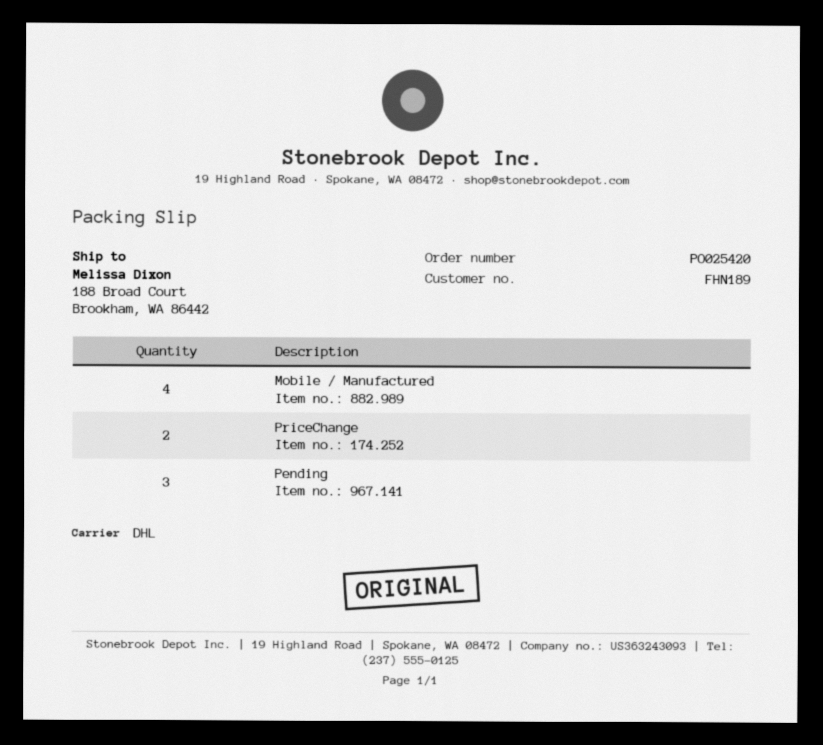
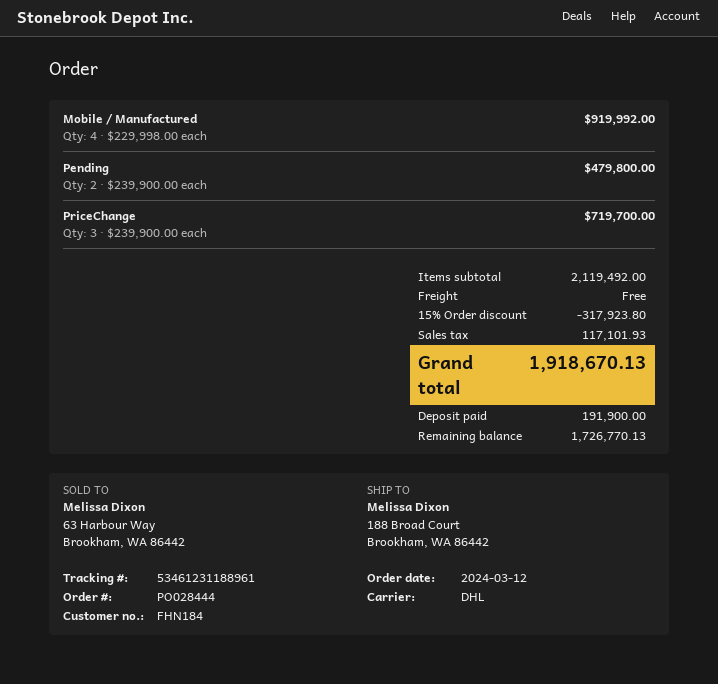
order number: PO025420 -> PO028444
customer number: FHN189 -> FHN184
PriceChange: 2 -> 3
Pending: 3 -> 2

